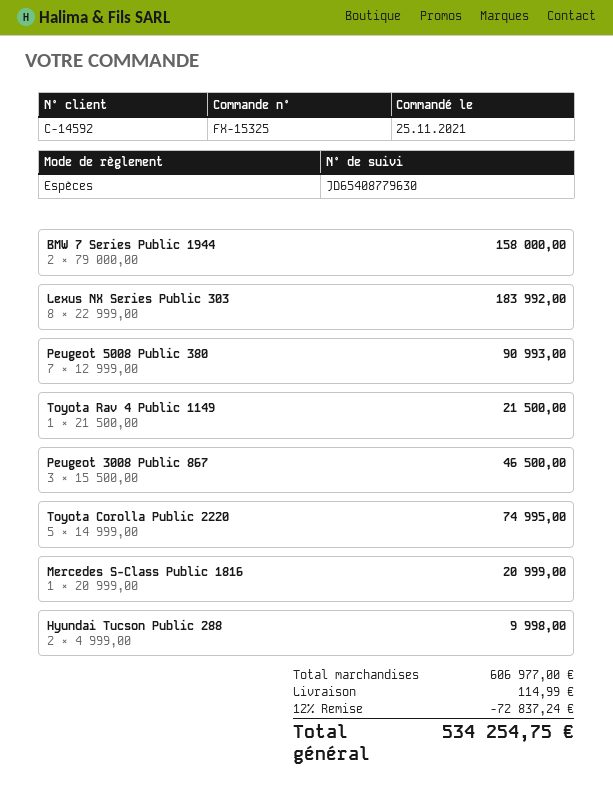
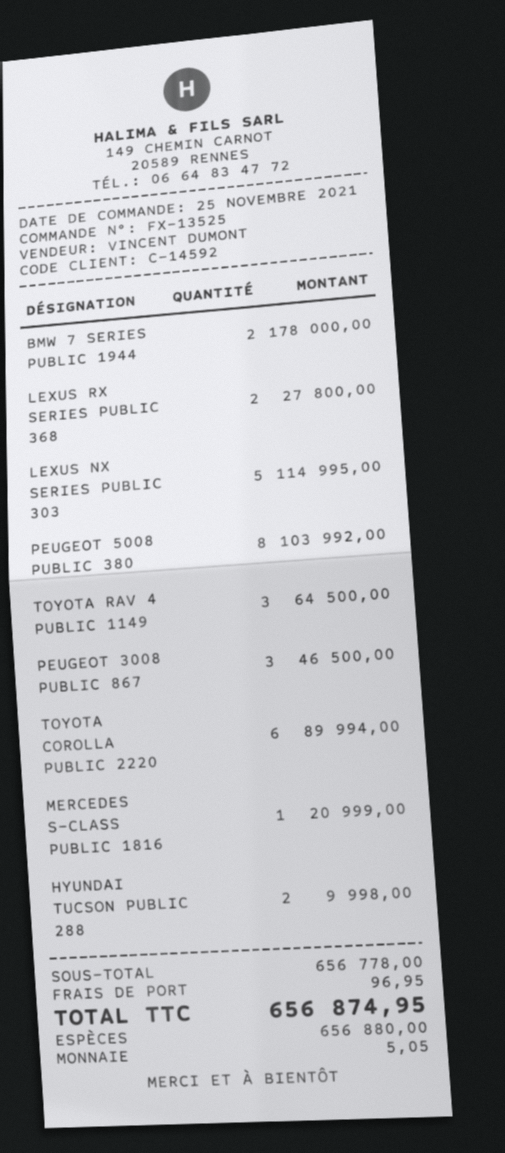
order number: FX-15325 -> FX-13525
BMW 7 Series Public 1944: 2 for 158000.00 -> 2 for 178000.00
Lexus NX Series Public 303: 8 for 183992.00 -> 5 for 114995.00
Peugeot 5008 Public 380: 7 for 90993.00 -> 8 for 103992.00
Toyota Rav 4 Public 1149: 1 for 21500.00 -> 3 for 64500.00
Toyota Corolla Public 2220: 5 for 74995.00 -> 6 for 89994.00
LEXUS RX SERIES PUBLIC 368: none -> 2 for 27800.00
subtotal: 606977.00 -> 656778.00
discount: 12% = 72837.24 -> none
shipping: 114.99 -> 96.95
total: 534254.75 -> 656874.95

